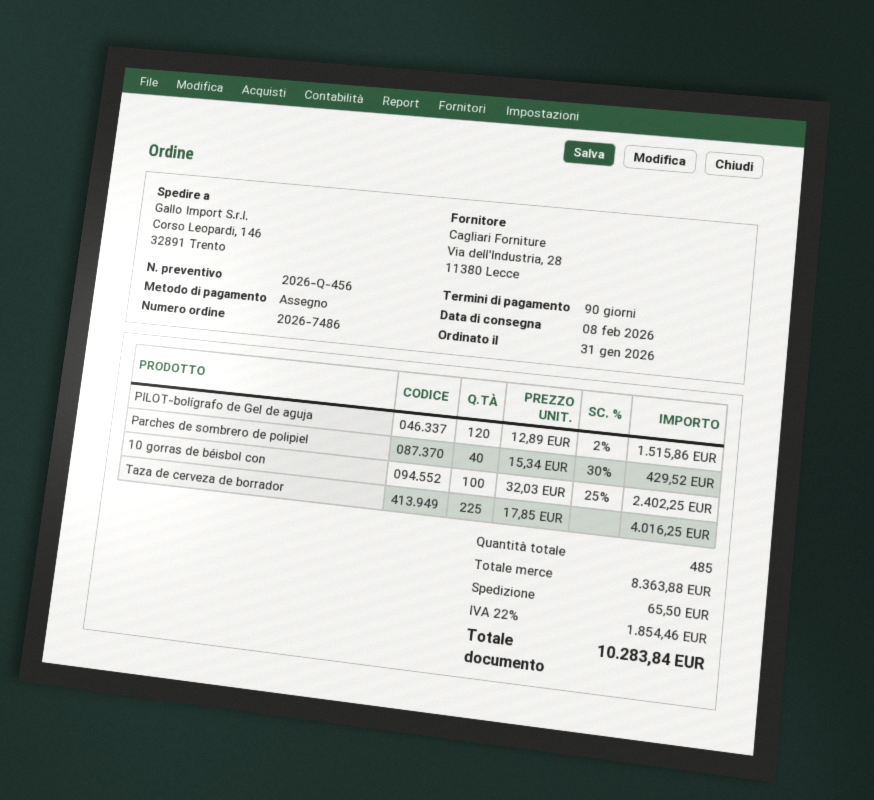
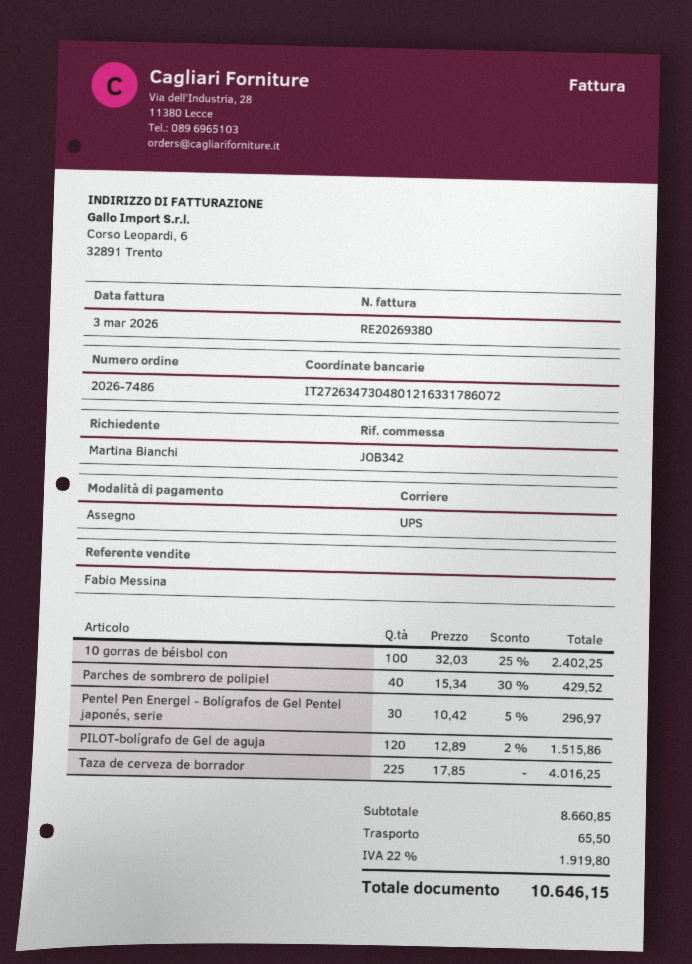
Pentel Pen Energel - Bolígrafos de Gel Pentel japonés, serie: none -> 30 x 10.42 - 5% = 296.97
subtotal: 8363.88 -> 8660.85
tax: 22% = 1854.46 -> 22% = 1919.80
total: 10283.84 -> 10646.15

